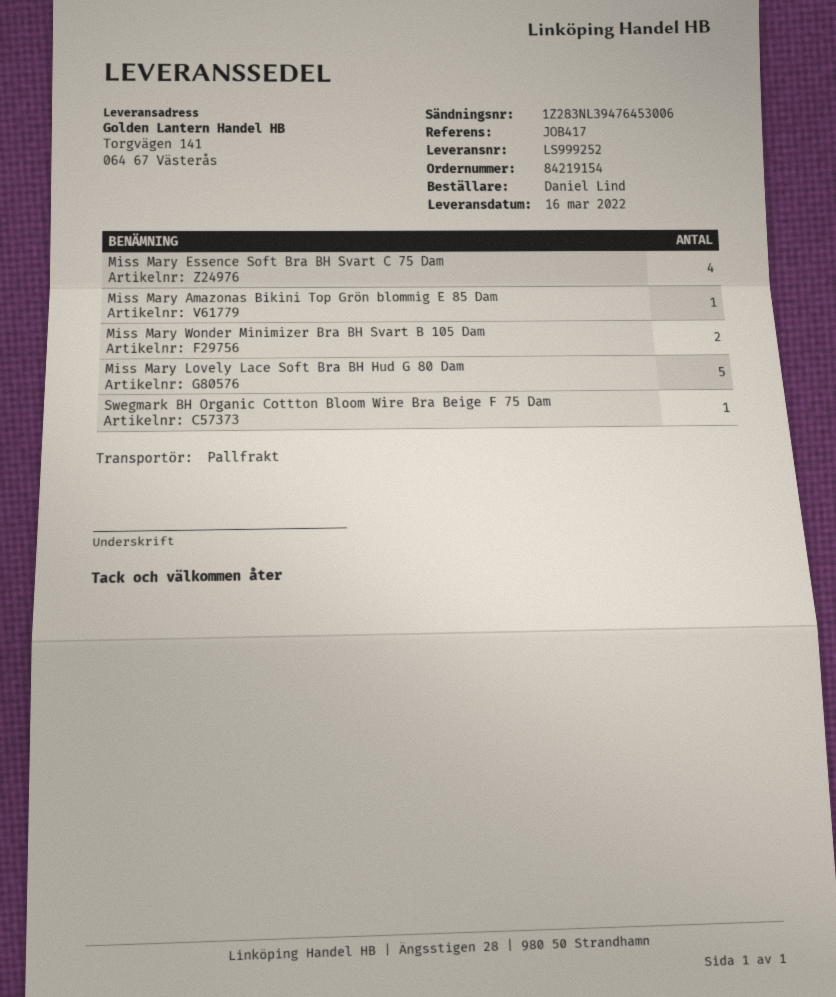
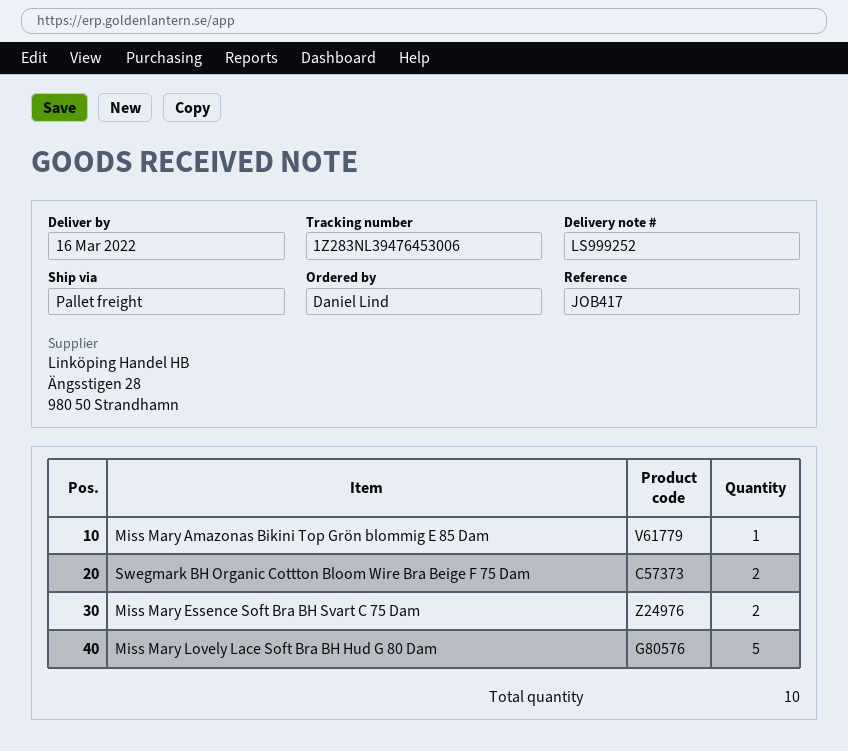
Miss Mary Essence Soft Bra BH Svart C 75 Dam: 4 -> 2
Miss Mary Wonder Minimizer Bra BH Svart B 105 Dam: 2 -> none
Swegmark BH Organic Cottton Bloom Wire Bra Beige F 75 Dam: 1 -> 2

